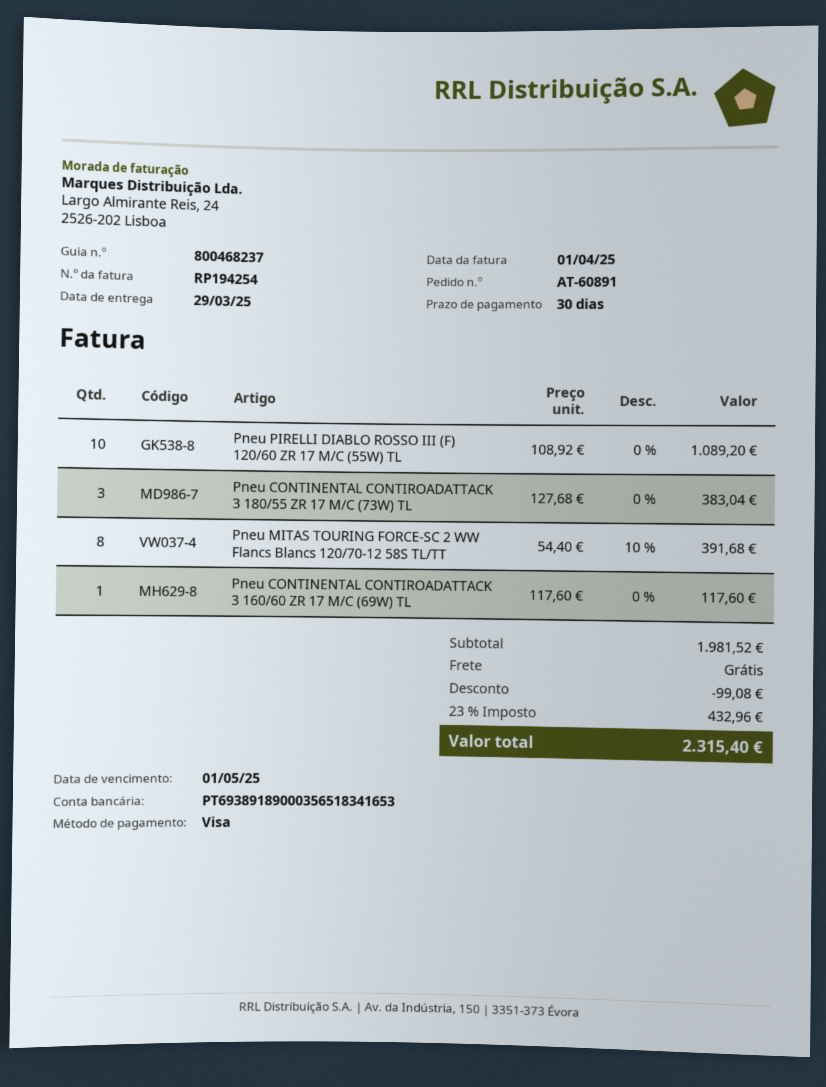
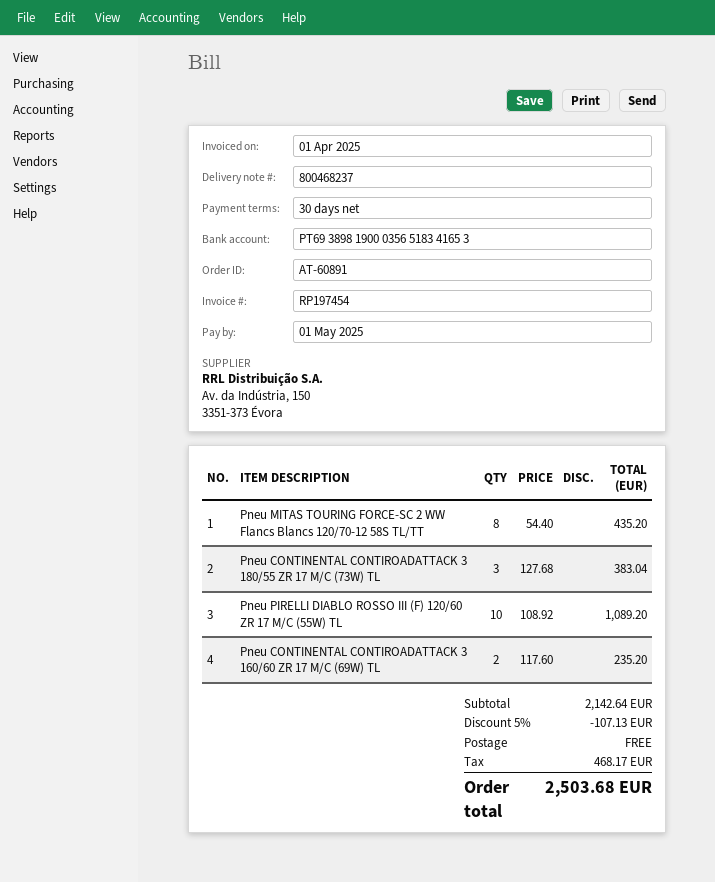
invoice number: RP194254 -> RP197454
bank account: PT69389189000356518341653 -> PT69389819000356518341653
Pneu MITAS TOURING FORCE-SC 2 WW Flancs Blancs 120/70-12 58S TL/TT: 8 x 54.40 - 10% = 391.68 -> 8 x 54.40 = 435.20
Pneu CONTINENTAL CONTIROADATTACK 3 160/60 ZR 17 M/C (69W) TL: 1 x 117.60 = 117.60 -> 2 x 117.60 = 235.20
subtotal: 1981.52 -> 2142.64
discount: 99.08 -> 107.13
tax: 432.96 -> 468.17
total: 2315.40 -> 2503.68

